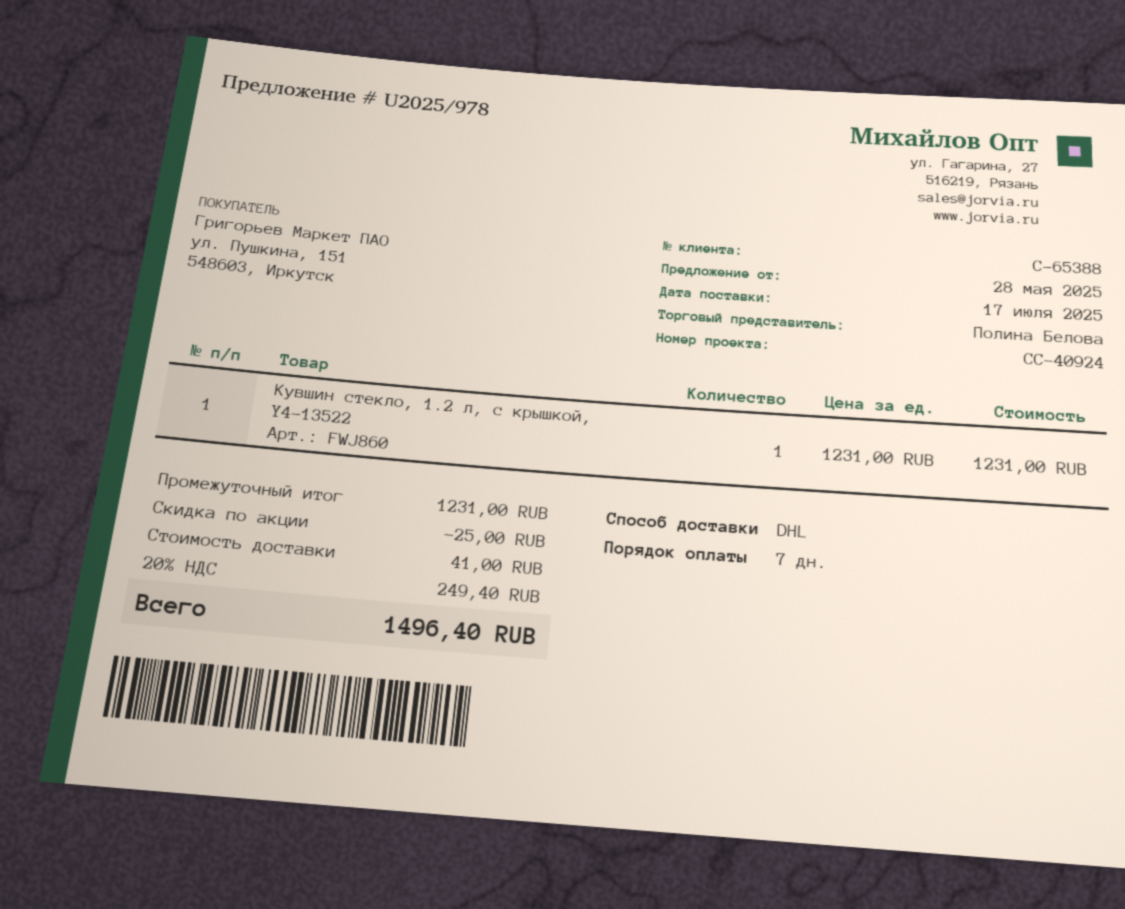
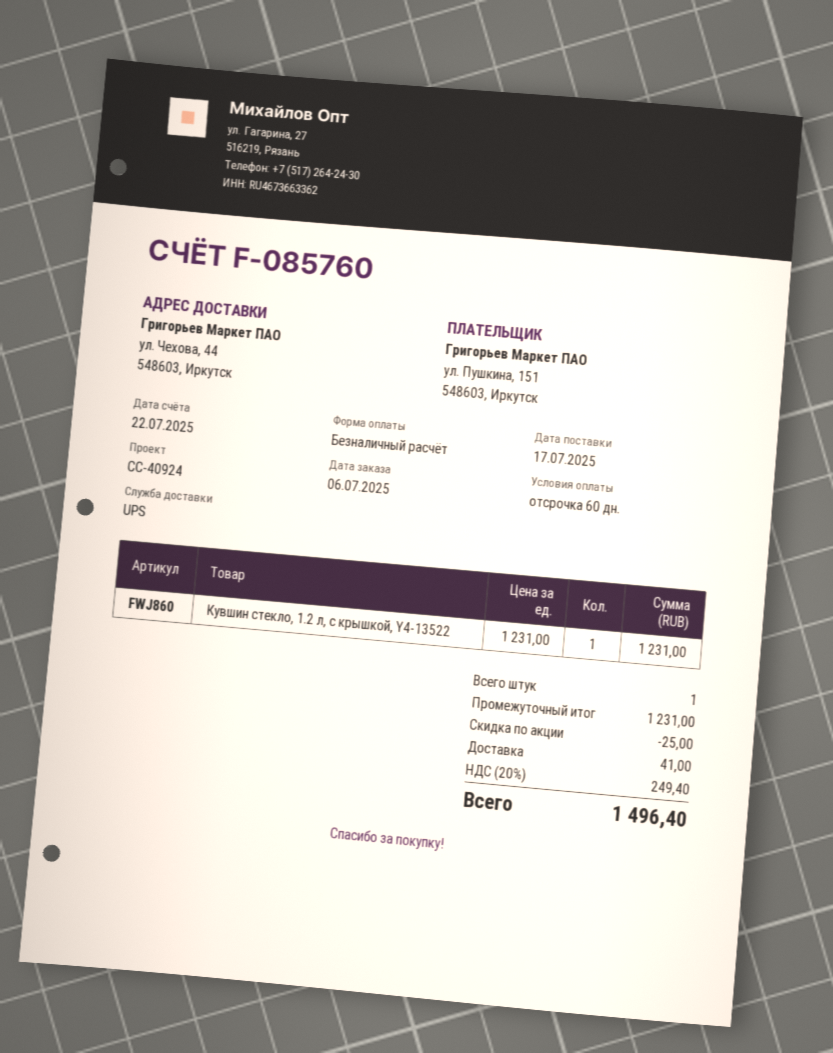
payment terms: 7 days -> 60 days
shipping method: DHL -> UPS

